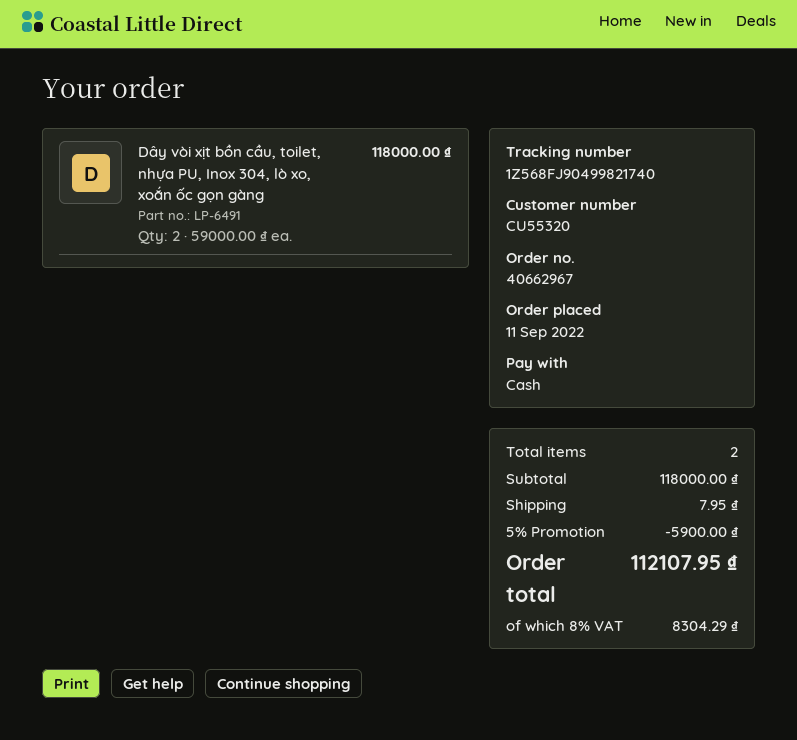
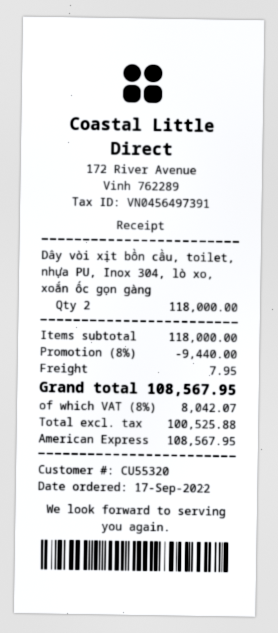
order date: 2022-09-11 -> 2022-09-17
payment method: cash -> American Express
discount: 5% = 5900.00 -> 8% = 9440.00
tax: 8% = 8304.29 -> 8% = 8042.07
total: 112107.95 -> 108567.95

